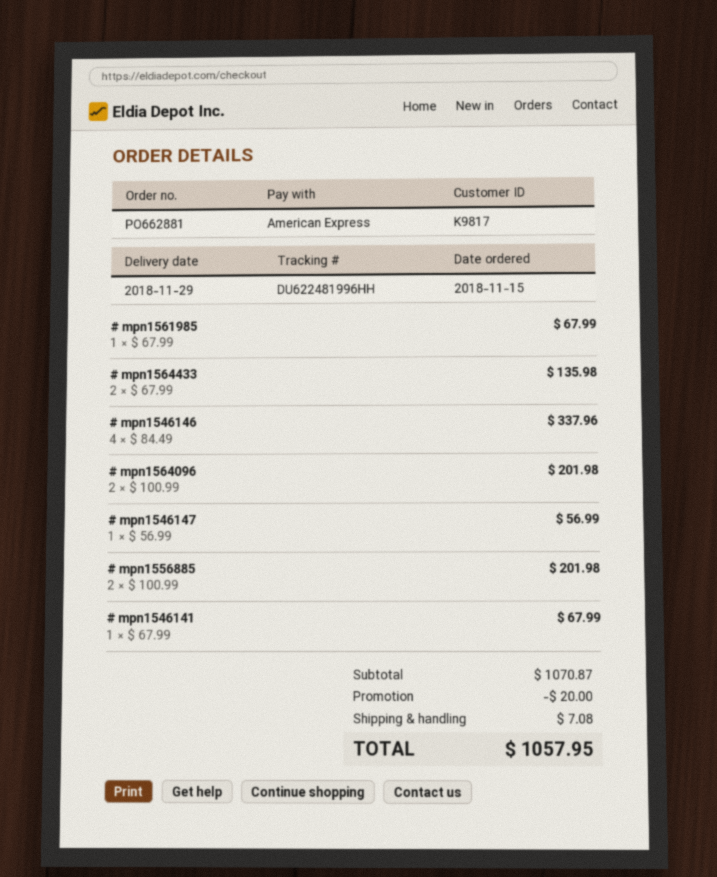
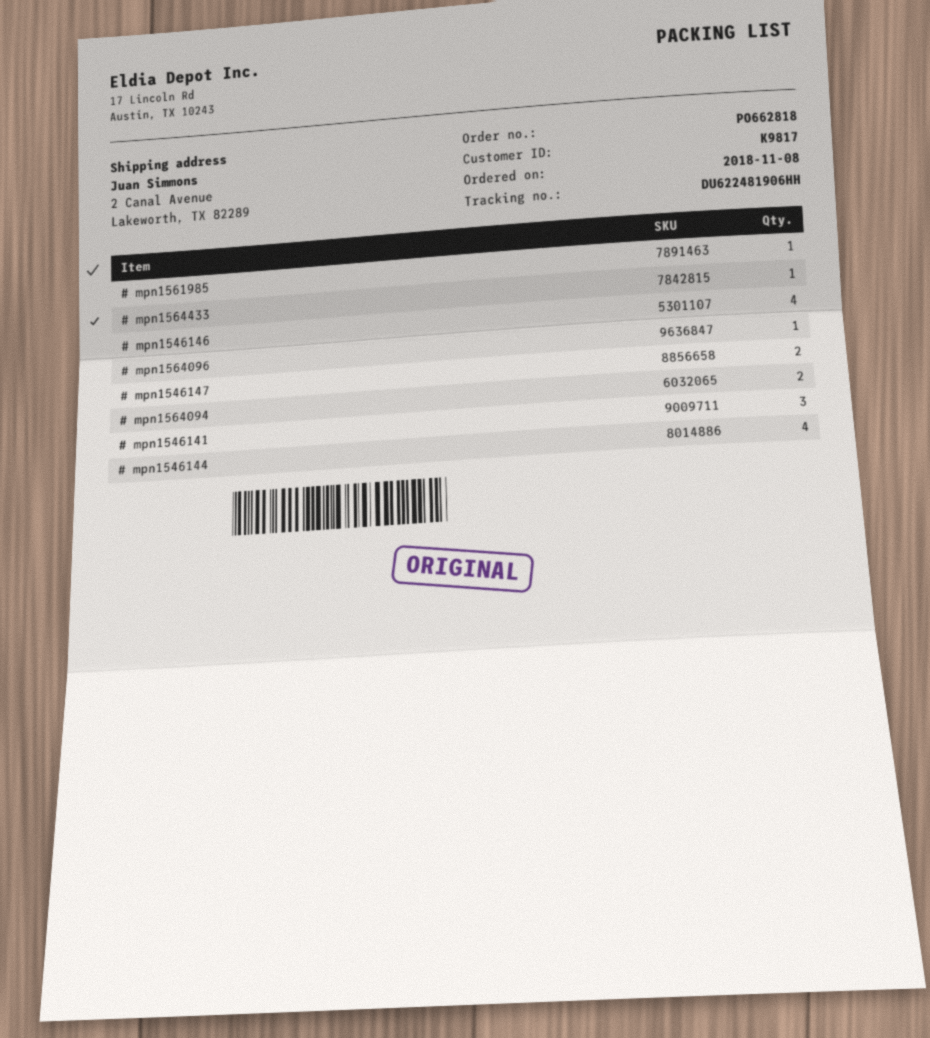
order number: PO662881 -> PO662818
order date: 2018-11-15 -> 2018-11-08
tracking number: DU622481996HH -> DU622481906HH
# mpn1564433: 2 -> 1
# mpn1564096: 2 -> 1
# mpn1546147: 1 -> 2
# mpn1556885: 2 -> none
# mpn1546141: 1 -> 3
# mpn1564094: none -> 2
# mpn1546144: none -> 4

